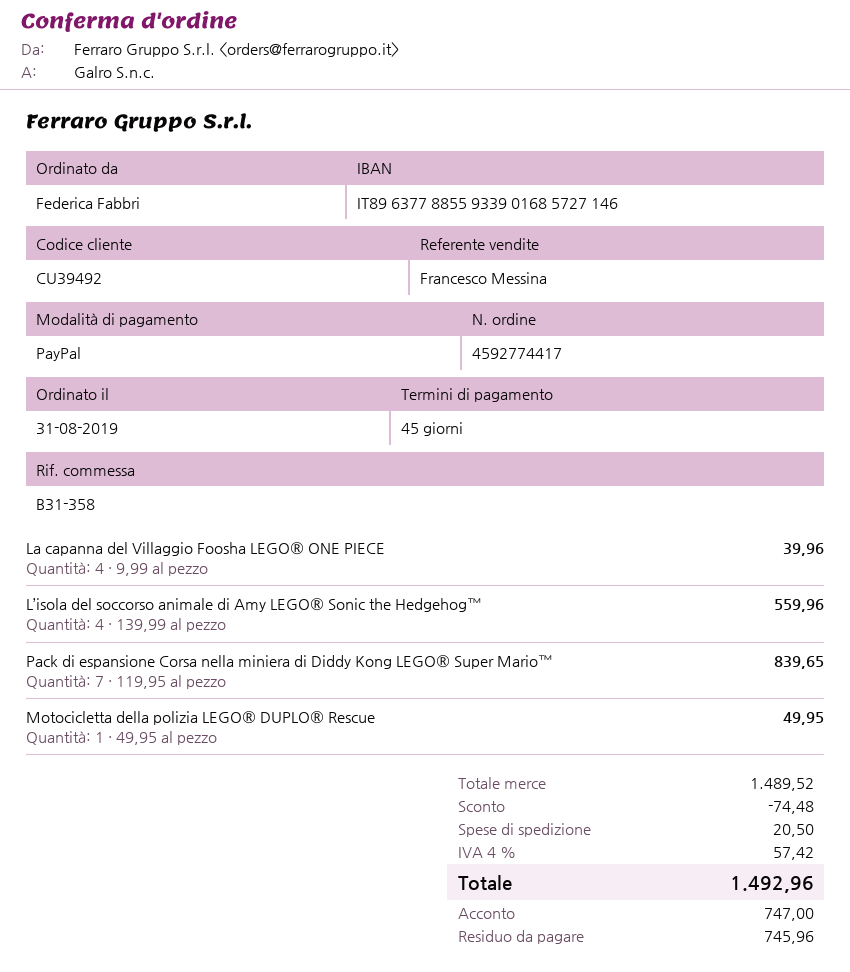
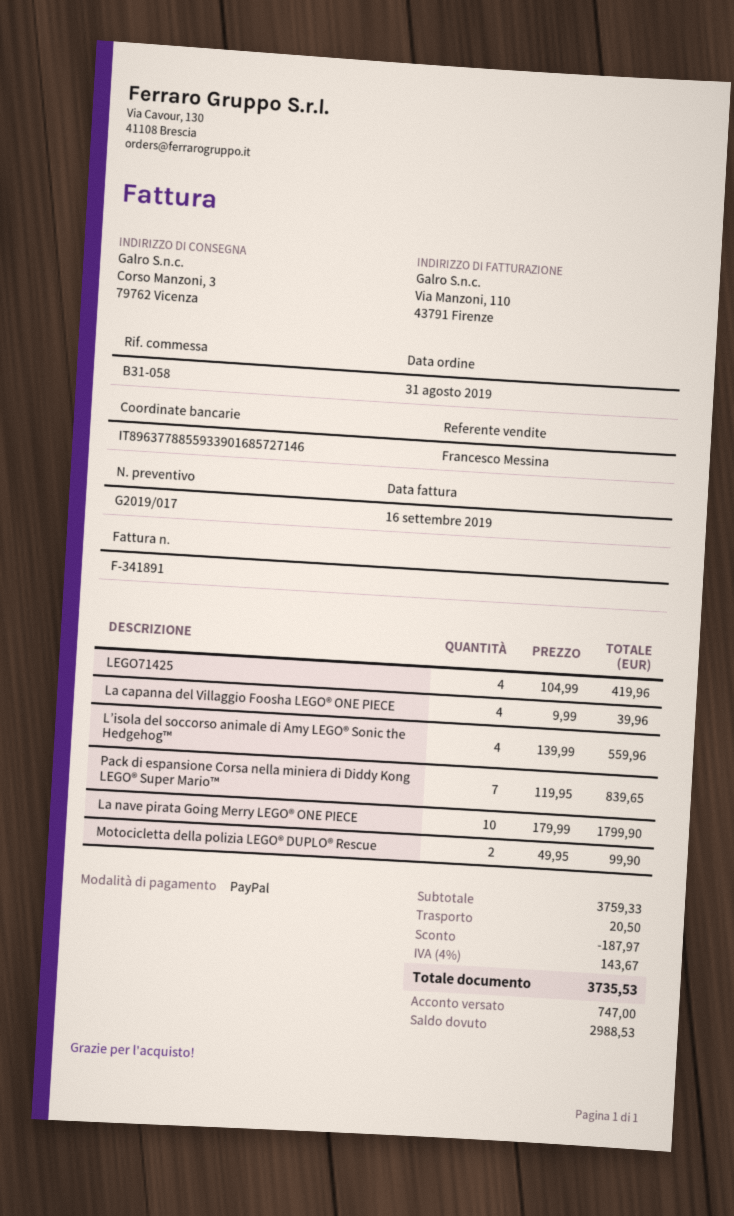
reference: B31-358 -> B31-058
Motocicletta della polizia LEGO® DUPLO® Rescue: 1 x 49.95 = 49.95 -> 2 x 49.95 = 99.90
LEGO71425: none -> 4 x 104.99 = 419.96
La nave pirata Going Merry LEGO® ONE PIECE: none -> 10 x 179.99 = 1799.90
subtotal: 1489.52 -> 3759.33
discount: 74.48 -> 187.97
tax: 4% = 57.42 -> 4% = 143.67
total: 1492.96 -> 3735.53
balance: 745.96 -> 2988.53

